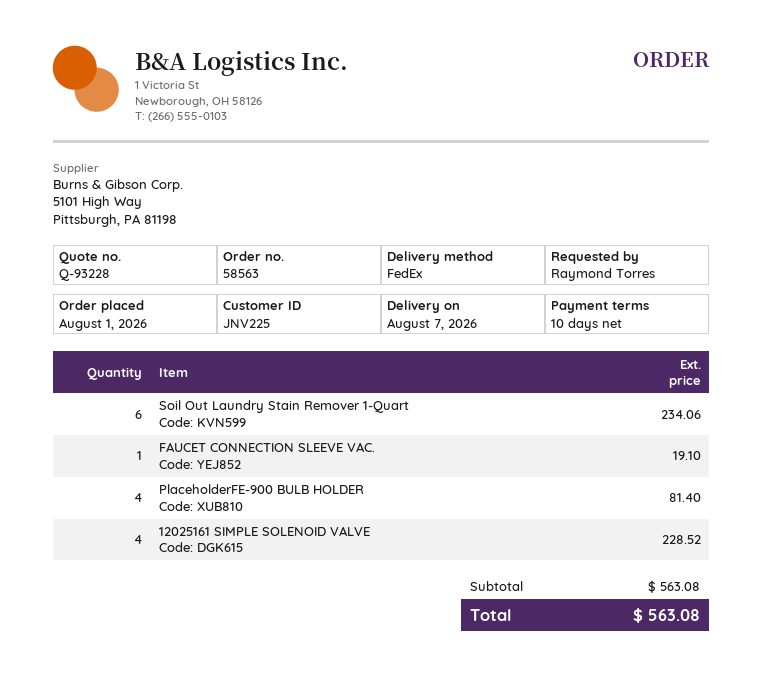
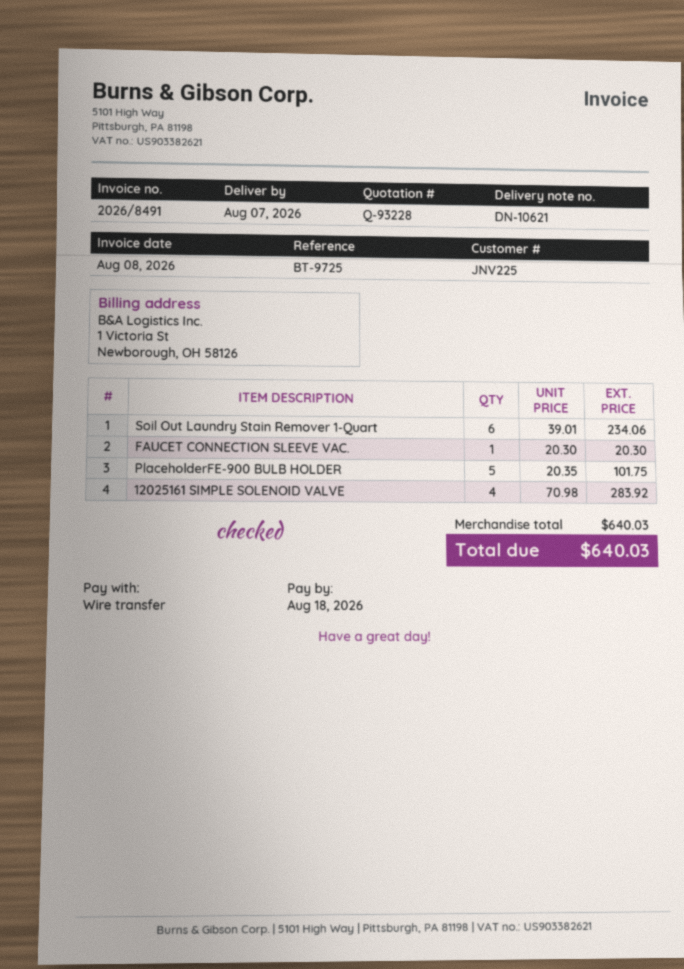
FAUCET CONNECTION SLEEVE VAC.: 1 for 19.10 -> 1 for 20.30
PlaceholderFE-900 BULB HOLDER: 4 for 81.40 -> 5 for 101.75
12025161 SIMPLE SOLENOID VALVE: 4 for 228.52 -> 4 for 283.92
subtotal: 563.08 -> 640.03
total: 563.08 -> 640.03

